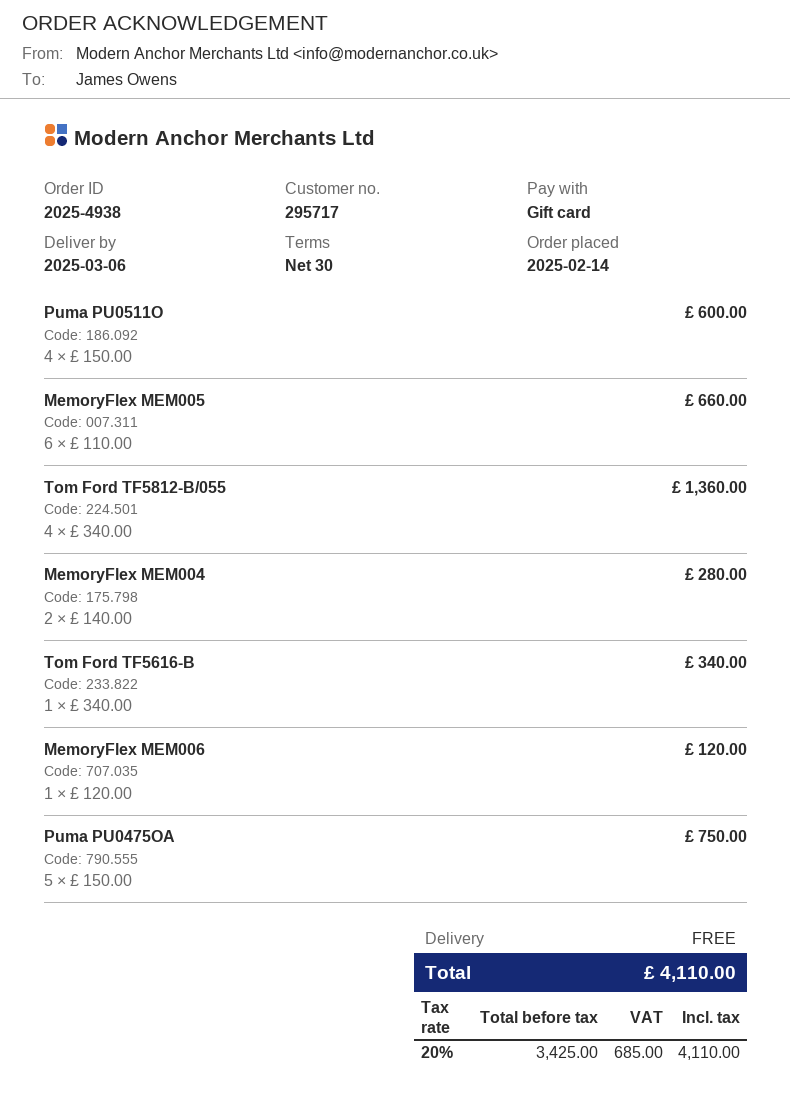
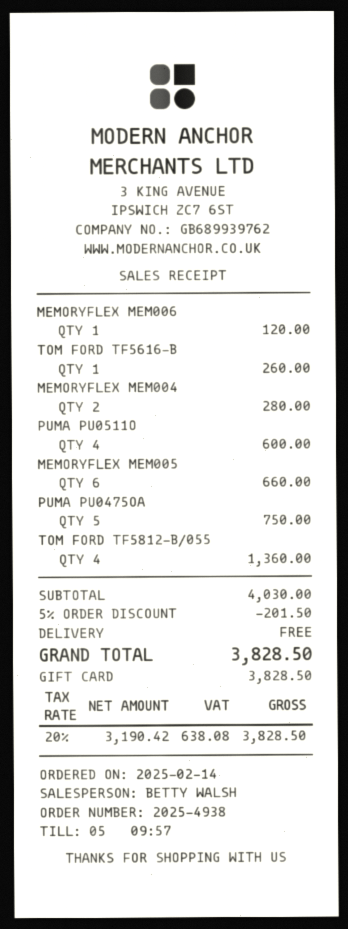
Tom Ford TF5616-B: 1 for 340.00 -> 1 for 260.00
discount: none -> 5% = 201.50
net: 3425.00 -> 3190.42
tax: 20% = 685.00 -> 20% = 638.08
total: 4110.00 -> 3828.50

